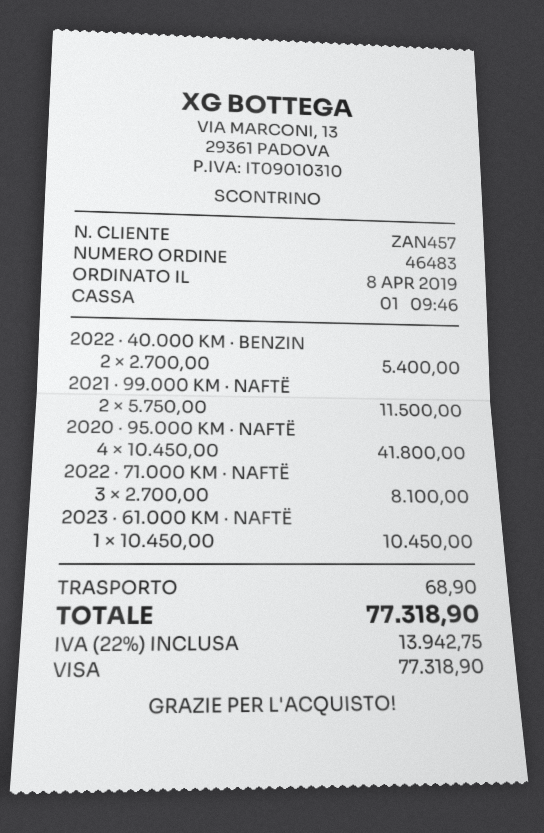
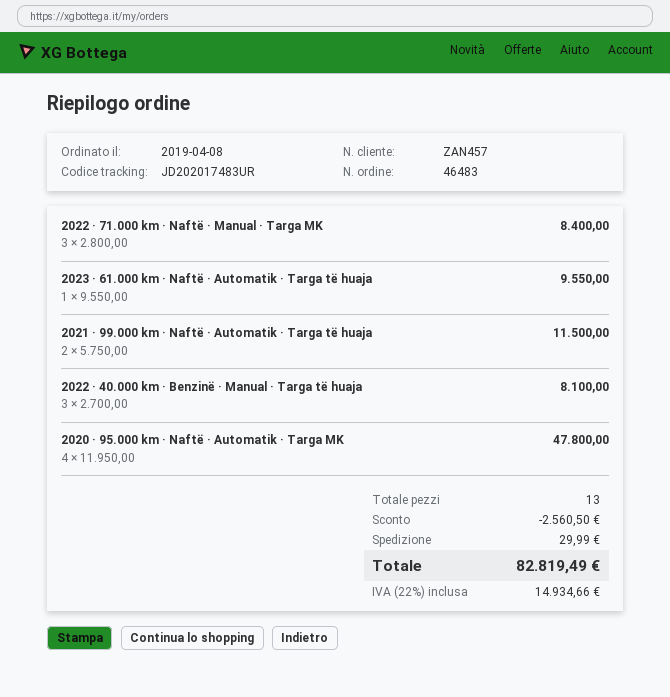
2022 · 40.000 KM · BENZIN: 2 x 2700.00 = 5400.00 -> 3 x 2700.00 = 8100.00
2020 · 95.000 KM · NAFTË: 4 x 10450.00 = 41800.00 -> 4 x 11950.00 = 47800.00
2022 · 71.000 KM · NAFTË: 3 x 2700.00 = 8100.00 -> 3 x 2800.00 = 8400.00
2023 · 61.000 KM · NAFTË: 1 x 10450.00 = 10450.00 -> 1 x 9550.00 = 9550.00
discount: none -> 2560.50
shipping: 68.90 -> 29.99
tax: 22% = 13942.75 -> 22% = 14934.66
total: 77318.90 -> 82819.49

